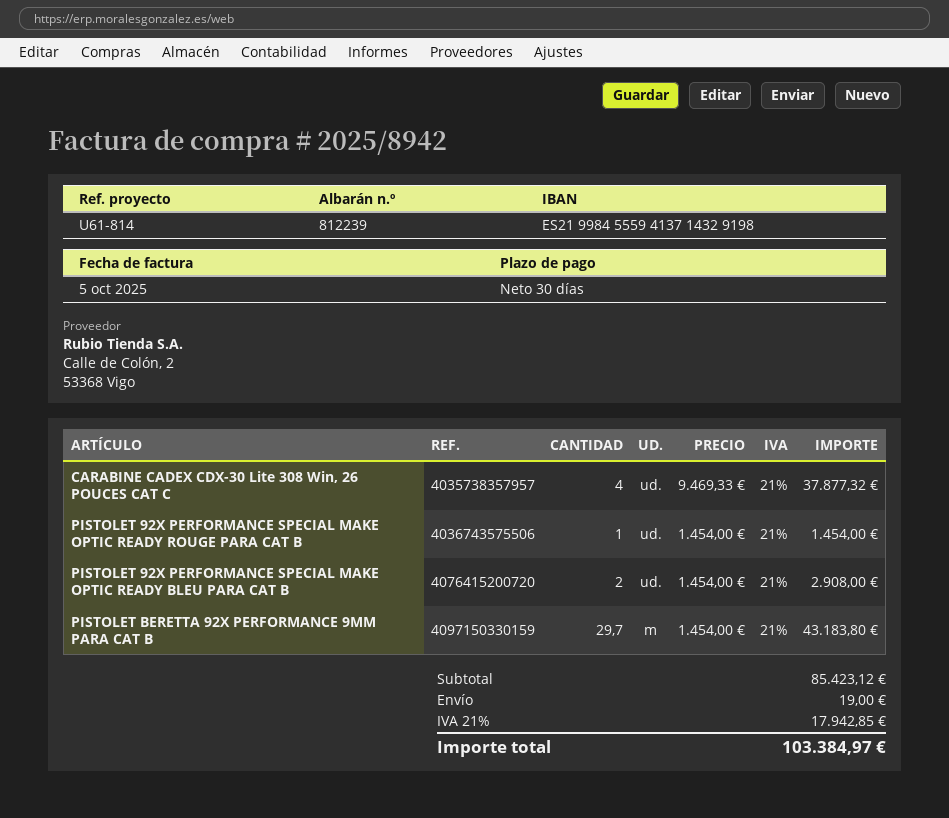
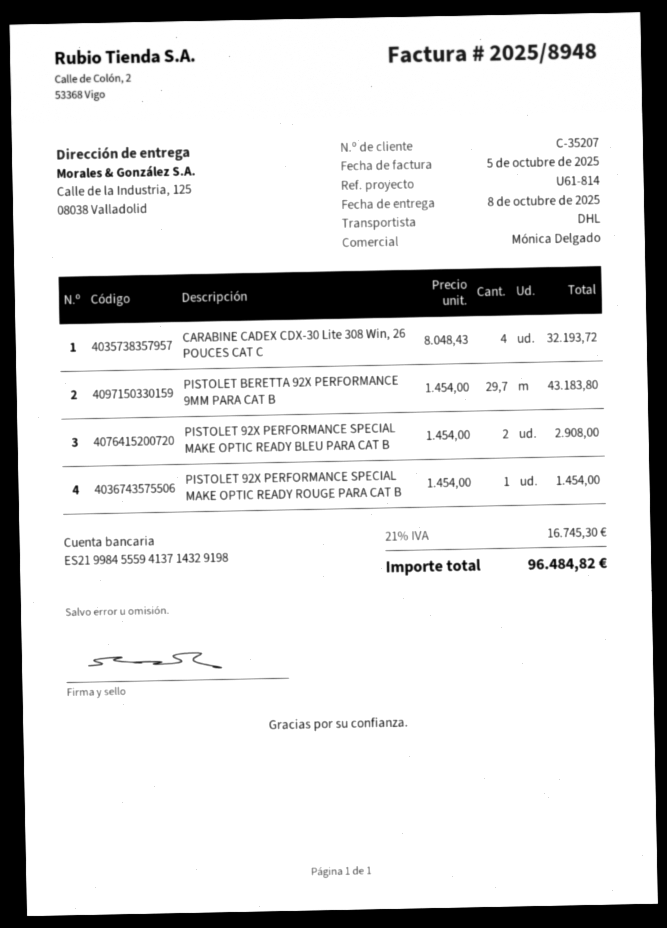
invoice number: 2025/8942 -> 2025/8948
CARABINE CADEX CDX-30 Lite 308 Win, 26 POUCES CAT C: 4 x 9469.33 = 37877.32 -> 4 x 8048.43 = 32193.72
shipping: 19.00 -> none
tax: 21% = 17942.85 -> 21% = 16745.30
total: 103384.97 -> 96484.82

